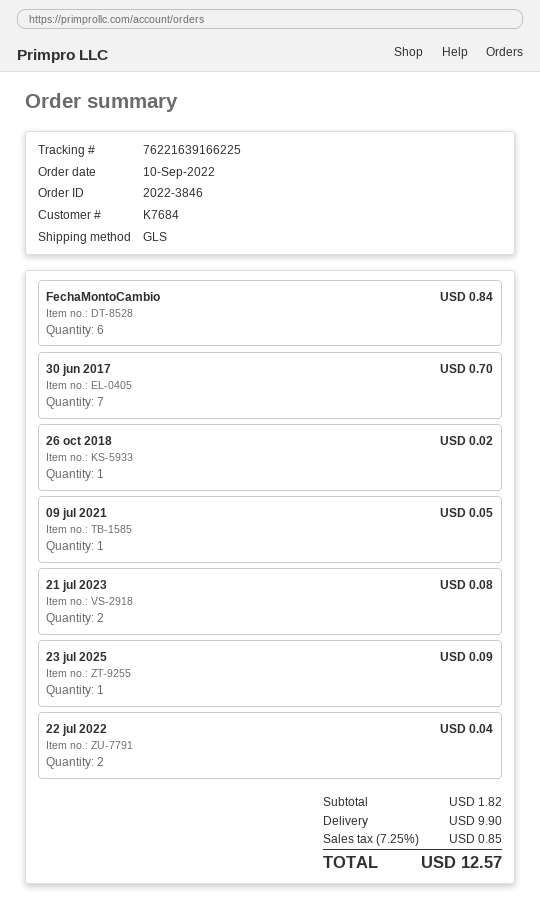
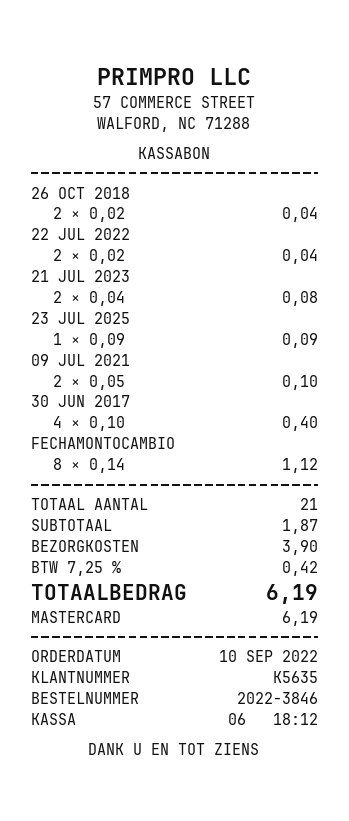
customer number: K7684 -> K5635
FechaMontoCambio: 6 for 0.84 -> 8 for 1.12
30 jun 2017: 7 for 0.70 -> 4 for 0.40
26 oct 2018: 1 for 0.02 -> 2 for 0.04
09 jul 2021: 1 for 0.05 -> 2 for 0.10
subtotal: 1.82 -> 1.87
shipping: 9.90 -> 3.90
tax: 7.25% = 0.85 -> 7.25% = 0.42
total: 12.57 -> 6.19

